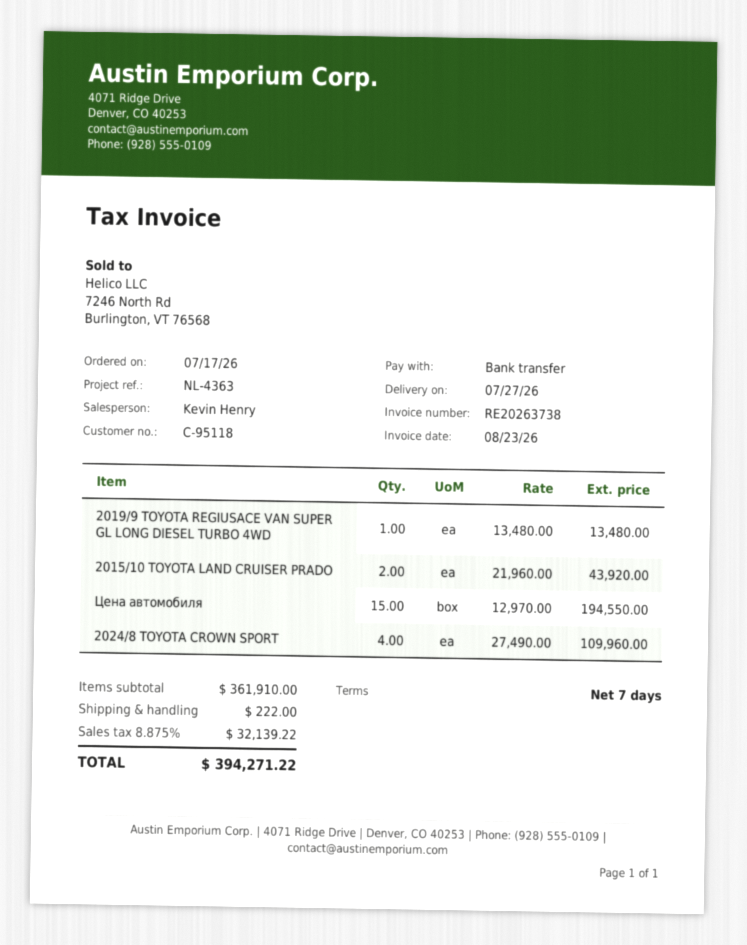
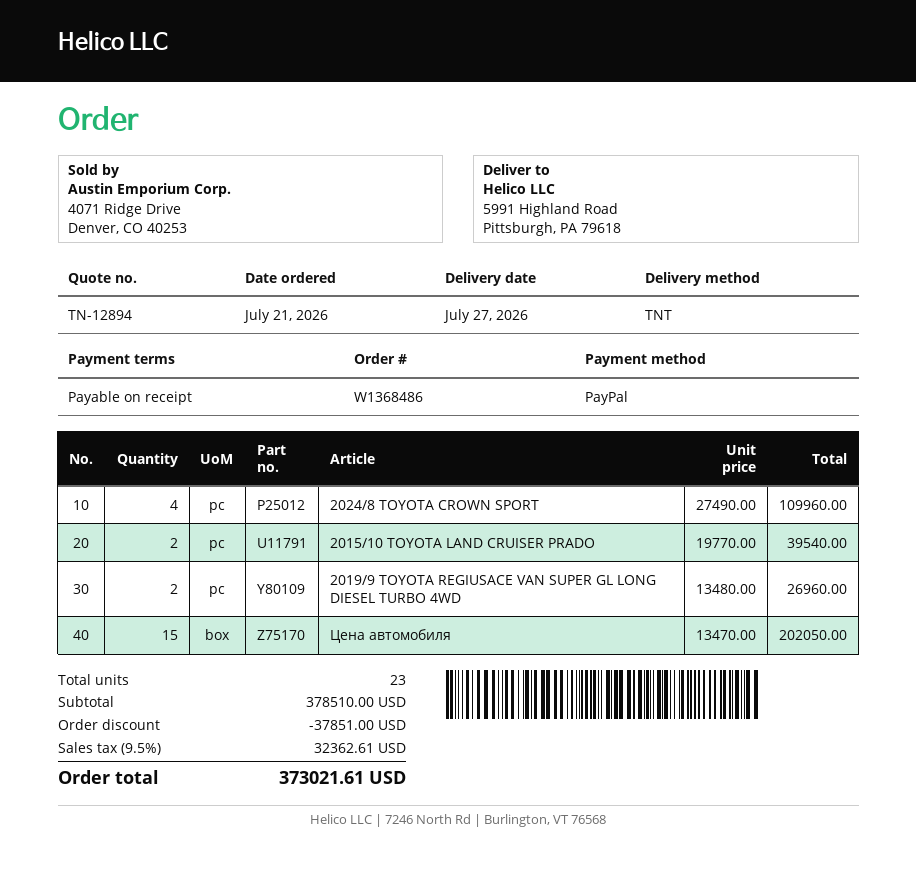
order date: 2026-07-17 -> 2026-07-21
payment terms: 7 days -> on receipt
payment method: bank transfer -> PayPal
2019/9 TOYOTA REGIUSACE VAN SUPER GL LONG DIESEL TURBO 4WD: 1 x 13480.00 = 13480.00 -> 2 x 13480.00 = 26960.00
2015/10 TOYOTA LAND CRUISER PRADO: 2 x 21960.00 = 43920.00 -> 2 x 19770.00 = 39540.00
Цена автомобиля: 15 x 12970.00 = 194550.00 -> 15 x 13470.00 = 202050.00
subtotal: 361910.00 -> 378510.00
discount: none -> 37851.00
shipping: 222.00 -> none
tax: 8.875% = 32139.22 -> 9.5% = 32362.61
total: 394271.22 -> 373021.61

